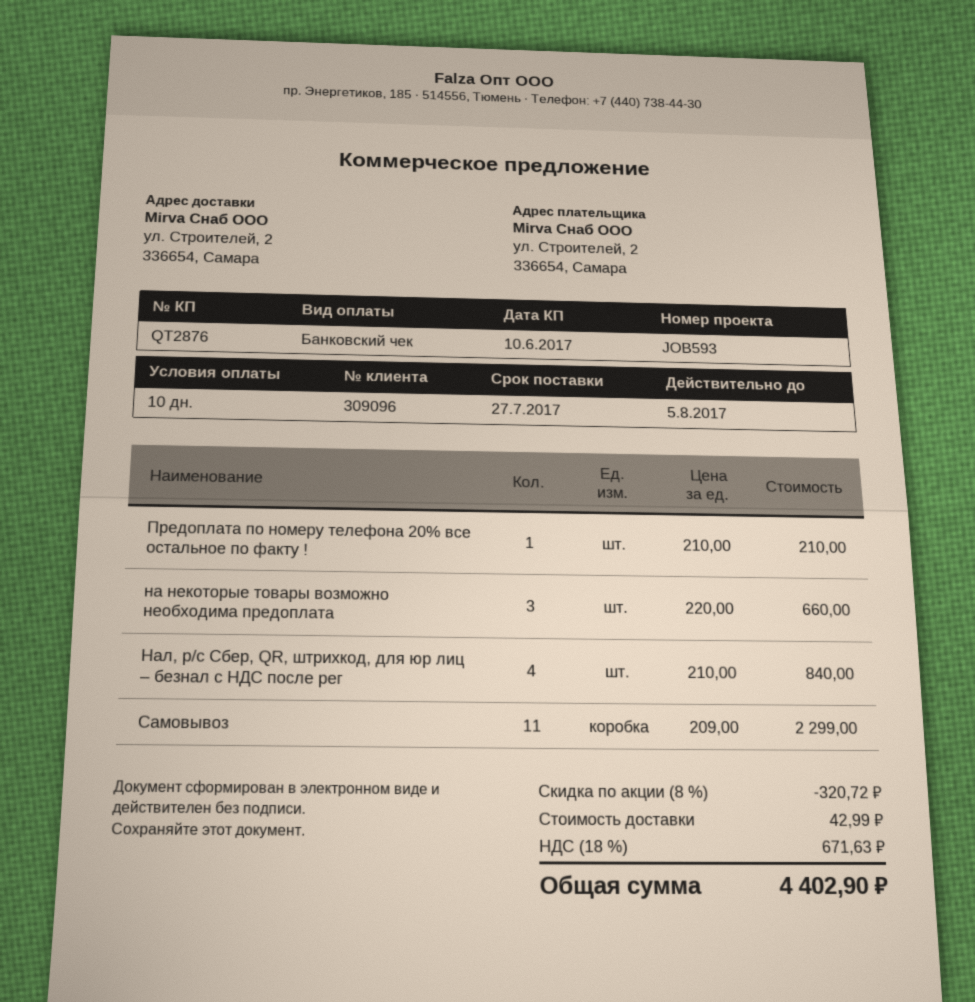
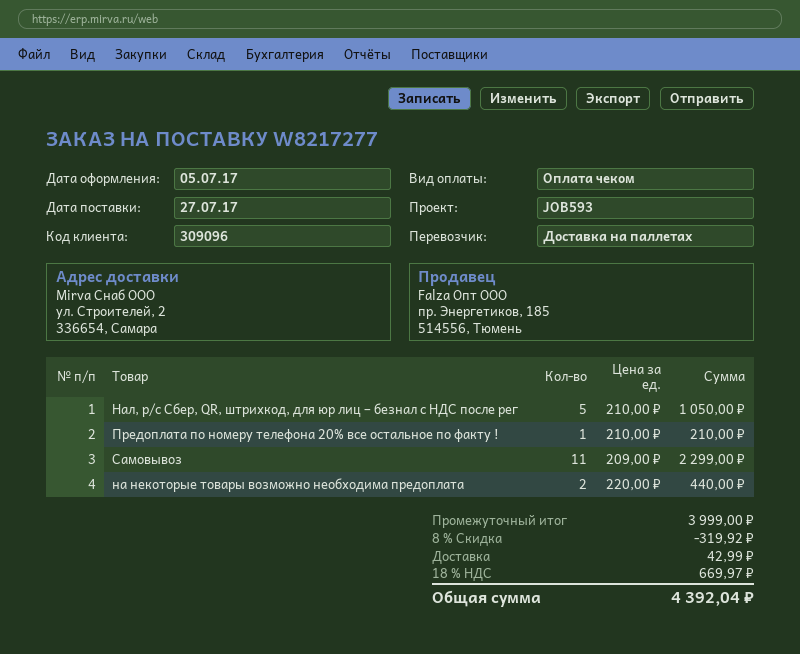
на некоторые товары возможно необходима предоплата: 3 x 220.00 = 660.00 -> 2 x 220.00 = 440.00
Нал, р/с Сбер, QR, штрихкод, для юр лиц – безнал с НДС после рег: 4 x 210.00 = 840.00 -> 5 x 210.00 = 1050.00
discount: 8% = 320.72 -> 8% = 319.92
tax: 18% = 671.63 -> 18% = 669.97
total: 4402.90 -> 4392.04

